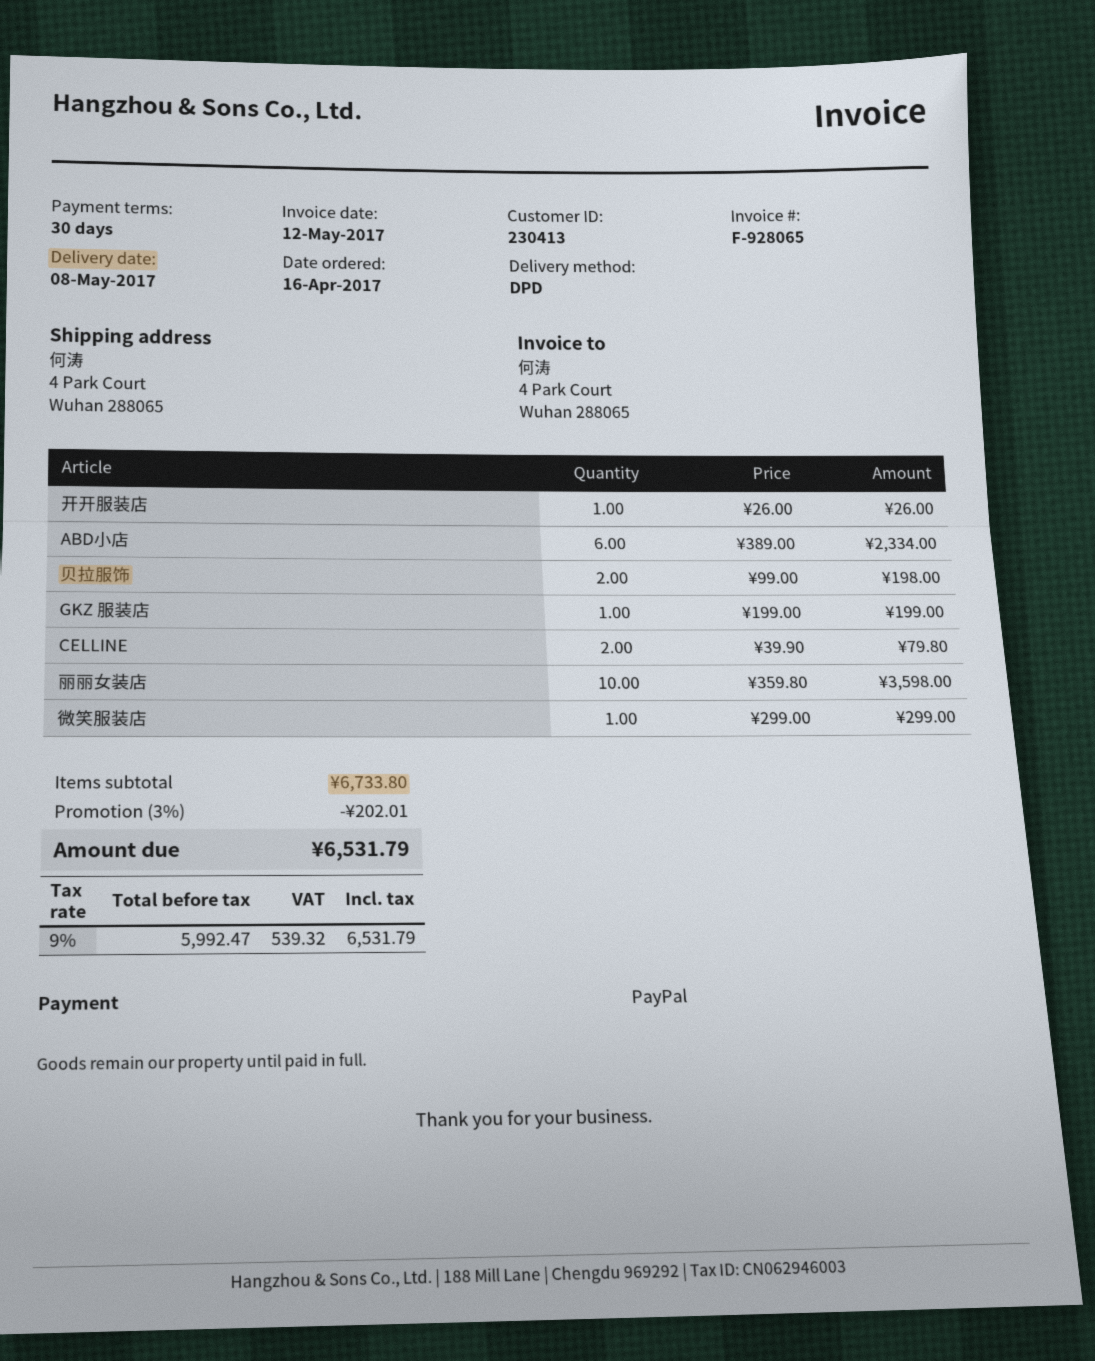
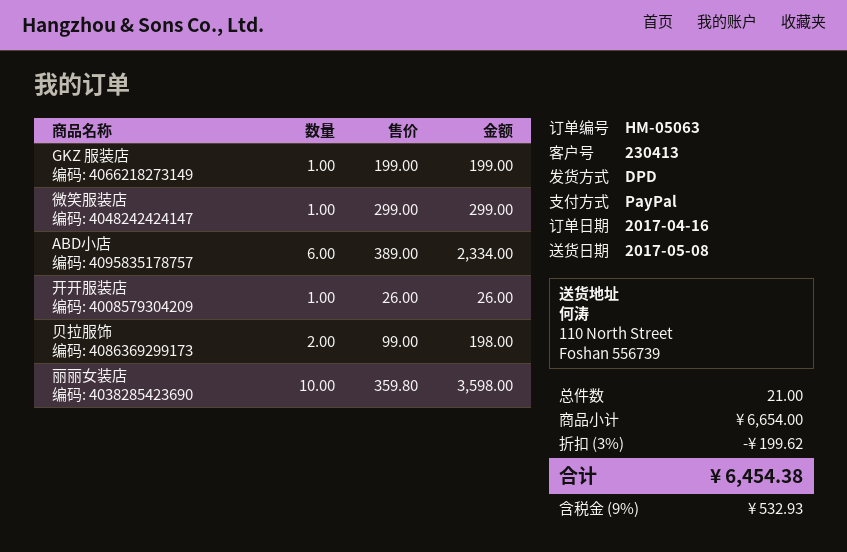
ship to: 4 Park Court, Wuhan 288065 -> 110 North Street, Foshan 556739
CELLINE: 2 x 39.90 = 79.80 -> none
subtotal: 6733.80 -> 6654.00
discount: 3% = 202.01 -> 3% = 199.62
tax: 9% = 539.32 -> 9% = 532.93
total: 6531.79 -> 6454.38

